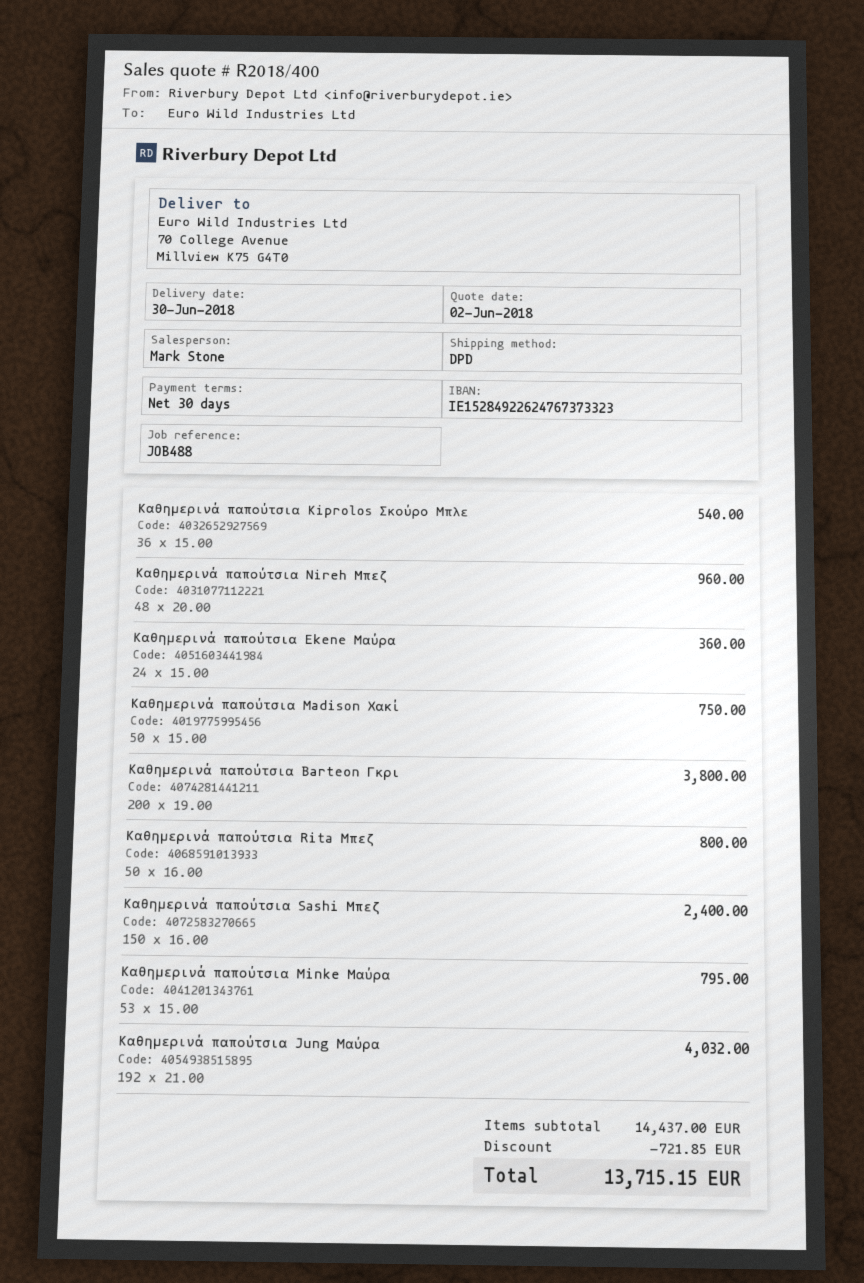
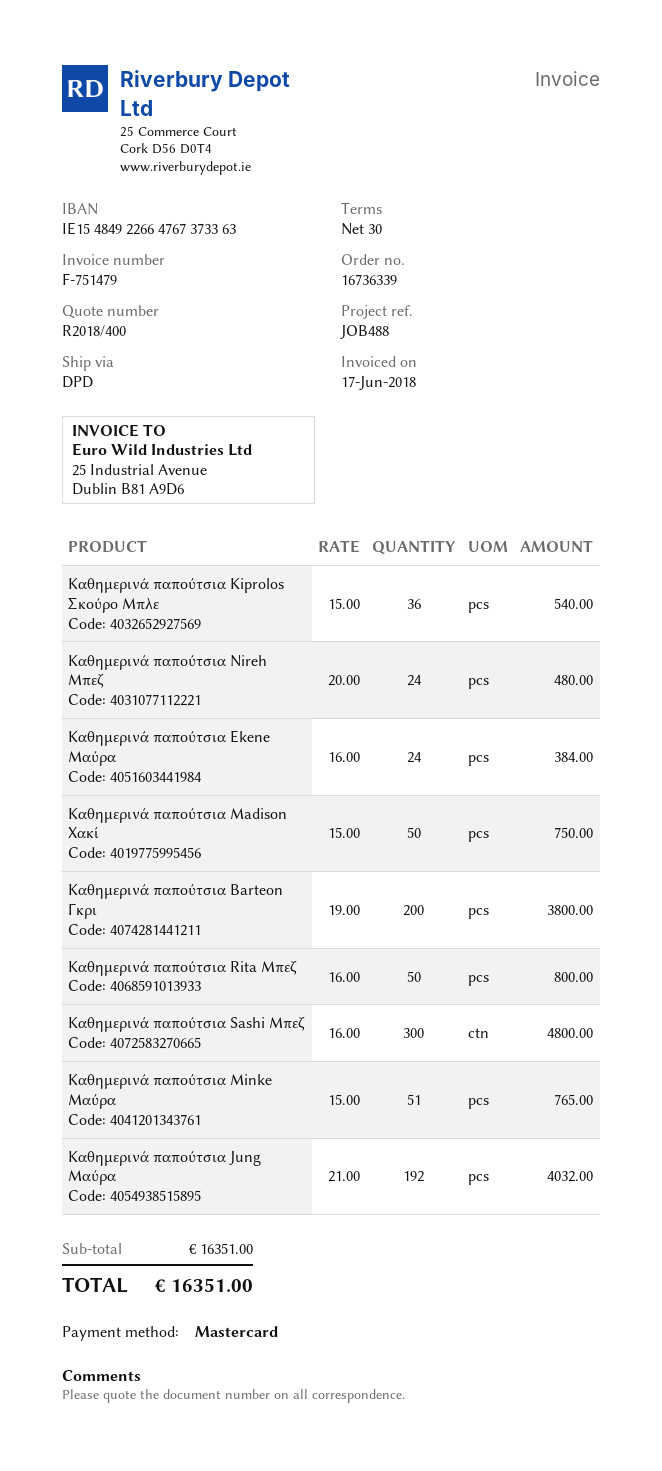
bank account: IE15284922624767373323 -> IE15484922664767373363
Καθημερινά παπούτσια Nireh Μπεζ: 48 x 20.00 = 960.00 -> 24 x 20.00 = 480.00
Καθημερινά παπούτσια Ekene Μαύρα: 24 x 15.00 = 360.00 -> 24 x 16.00 = 384.00
Καθημερινά παπούτσια Sashi Μπεζ: 150 x 16.00 = 2400.00 -> 300 x 16.00 = 4800.00
Καθημερινά παπούτσια Minke Μαύρα: 53 x 15.00 = 795.00 -> 51 x 15.00 = 765.00
subtotal: 14437.00 -> 16351.00
discount: 721.85 -> none
total: 13715.15 -> 16351.00

